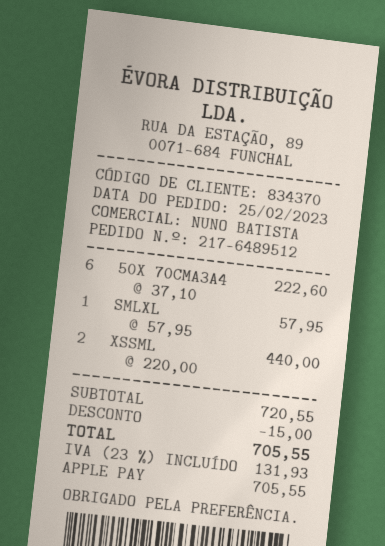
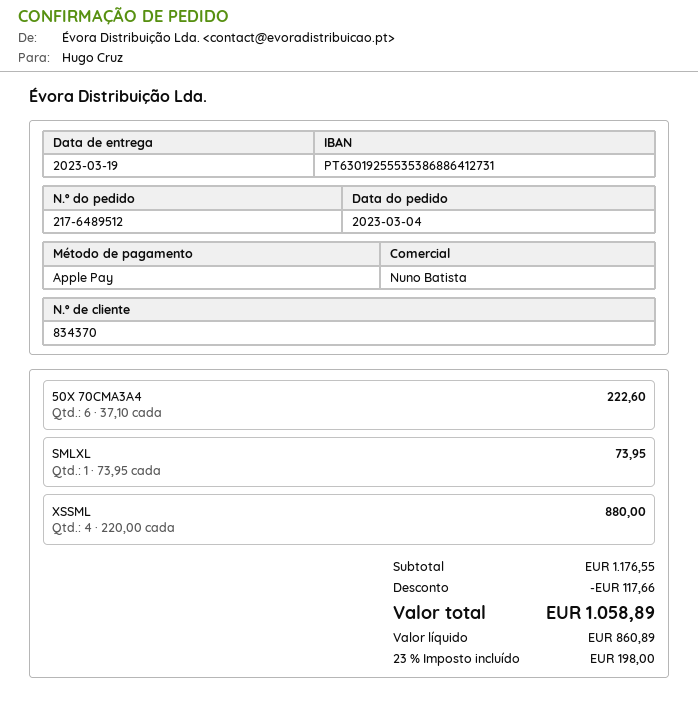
order date: 2023-02-25 -> 2023-03-04
SMLXL: 1 x 57.95 = 57.95 -> 1 x 73.95 = 73.95
XSSML: 2 x 220.00 = 440.00 -> 4 x 220.00 = 880.00
subtotal: 720.55 -> 1176.55
discount: 15.00 -> 117.66
tax: 23% = 131.93 -> 23% = 198.00
total: 705.55 -> 1058.89

